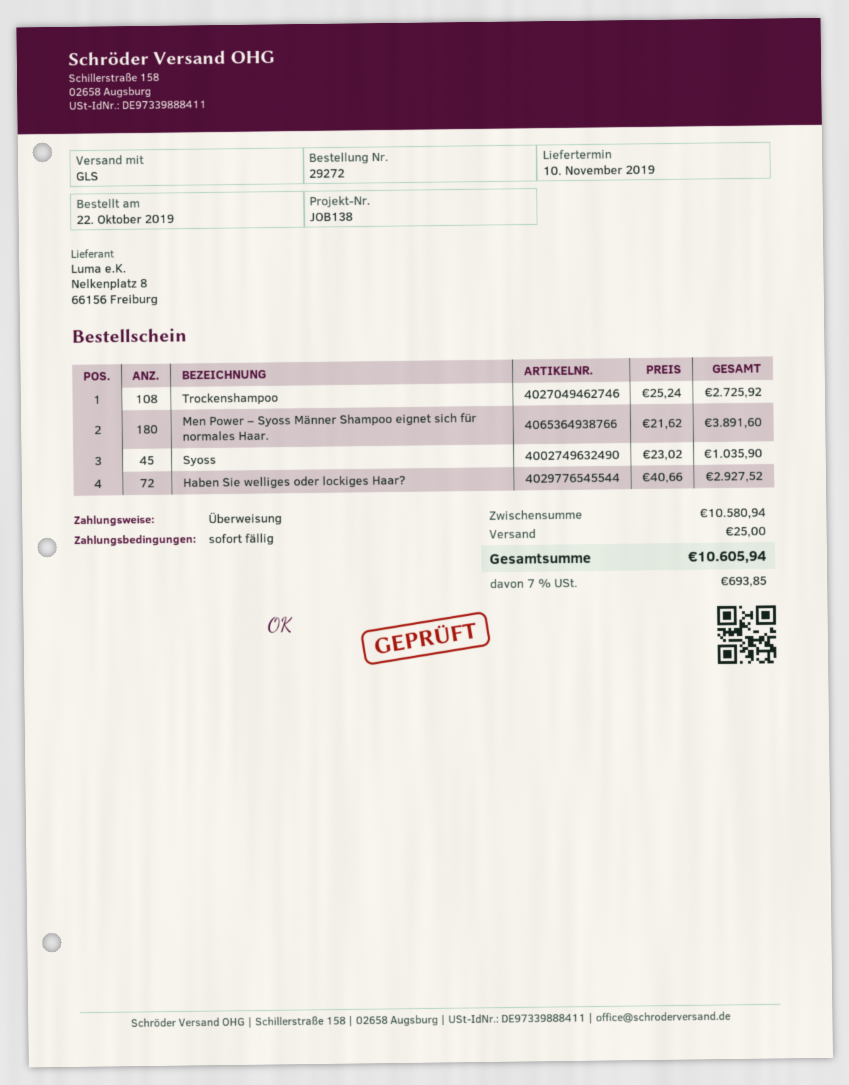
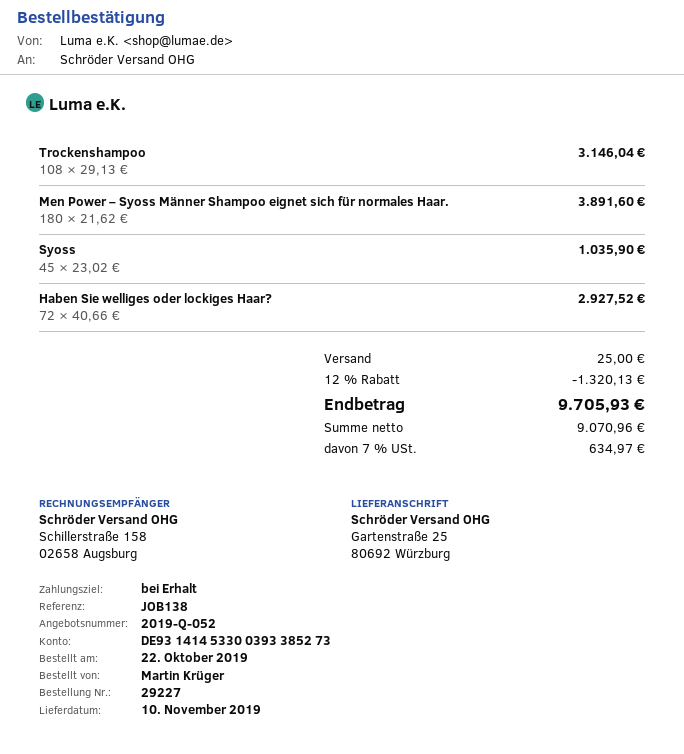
order number: 29272 -> 29227
Trockenshampoo: 108 x 25.24 = 2725.92 -> 108 x 29.13 = 3146.04
discount: none -> 12% = 1320.13
tax: 7% = 693.85 -> 7% = 634.97
total: 10605.94 -> 9705.93

